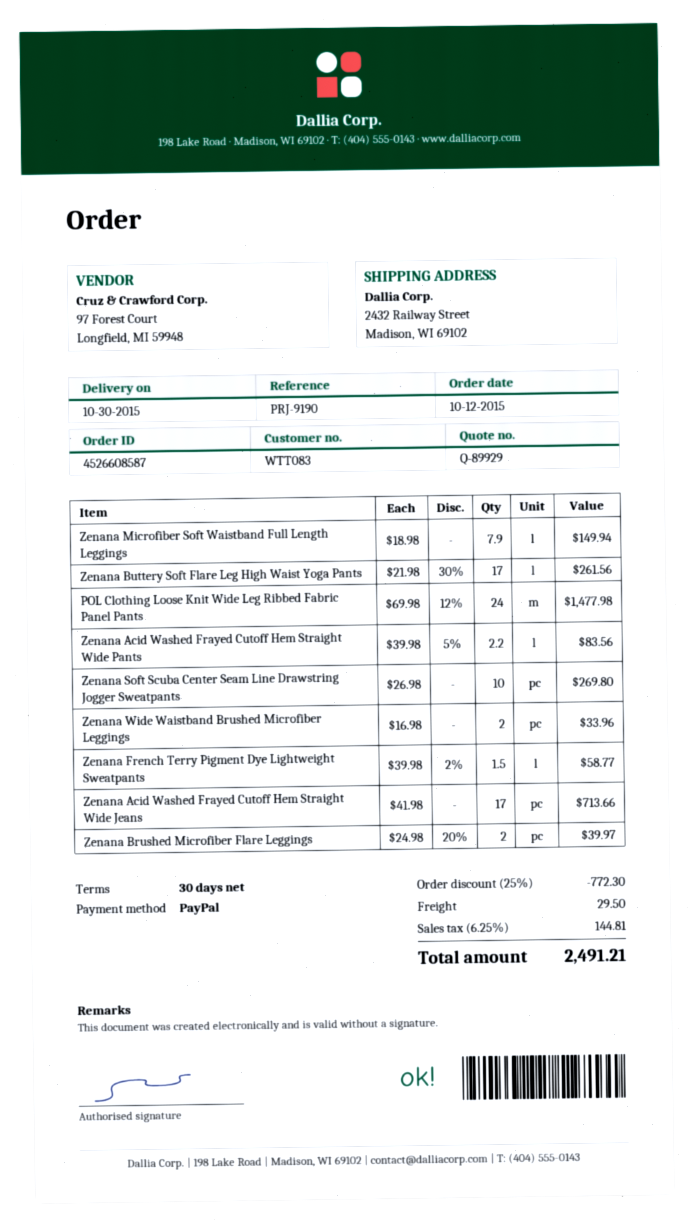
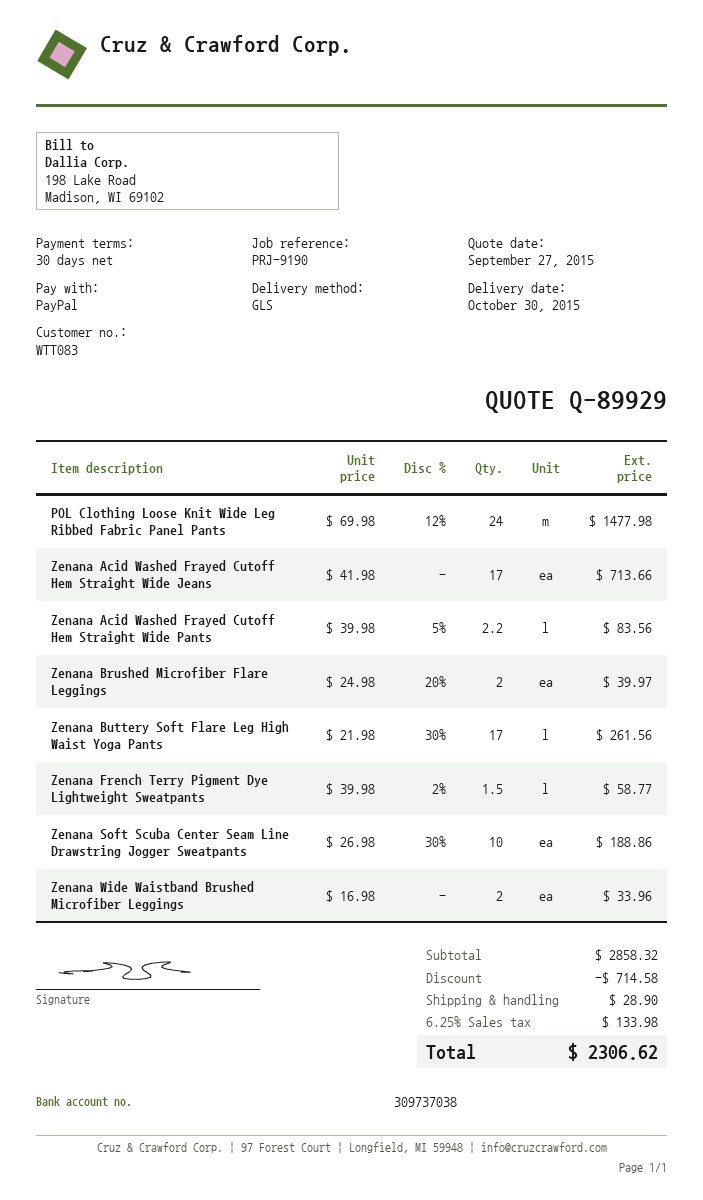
Zenana Microfiber Soft Waistband Full Length Leggings: 7.9 x 18.98 = 149.94 -> none
Zenana Soft Scuba Center Seam Line Drawstring Jogger Sweatpants: 10 x 26.98 = 269.80 -> 10 x 26.98 - 30% = 188.86
discount: 772.30 -> 714.58
shipping: 29.50 -> 28.90
tax: 6.25% = 144.81 -> 6.25% = 133.98
total: 2491.21 -> 2306.62

